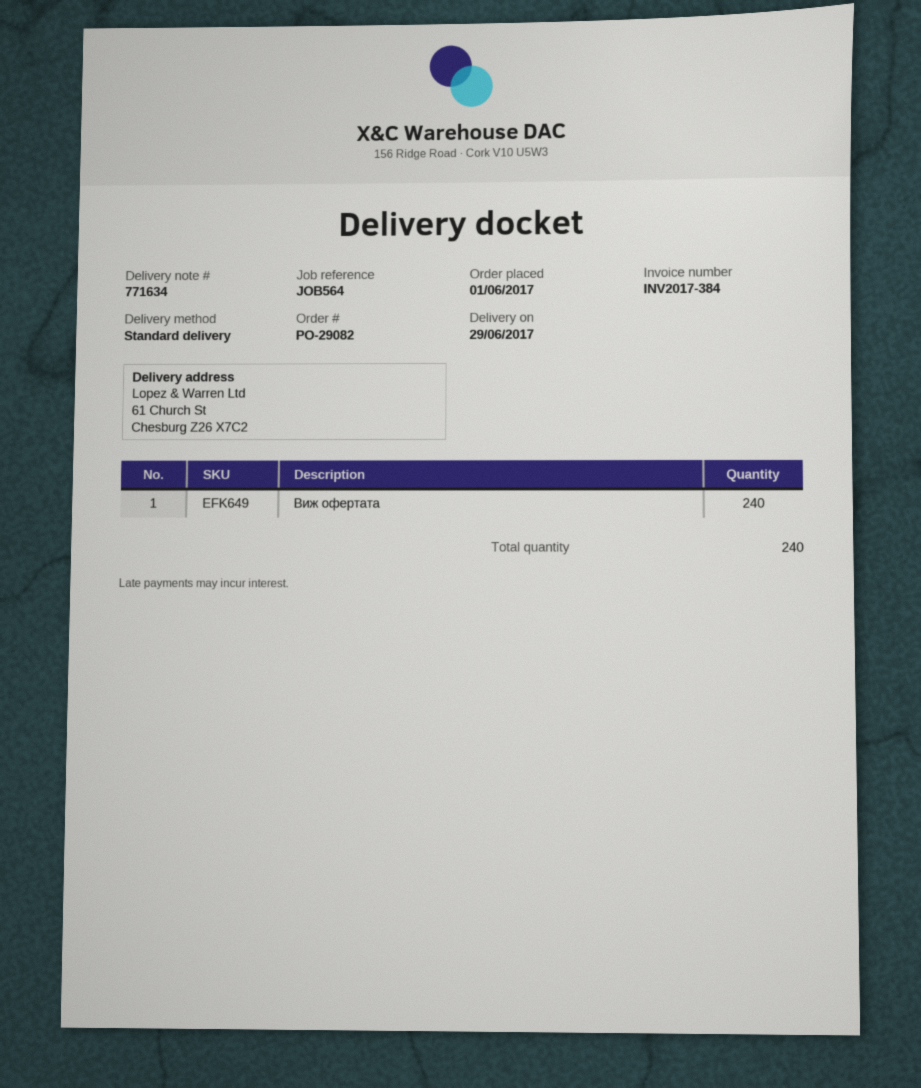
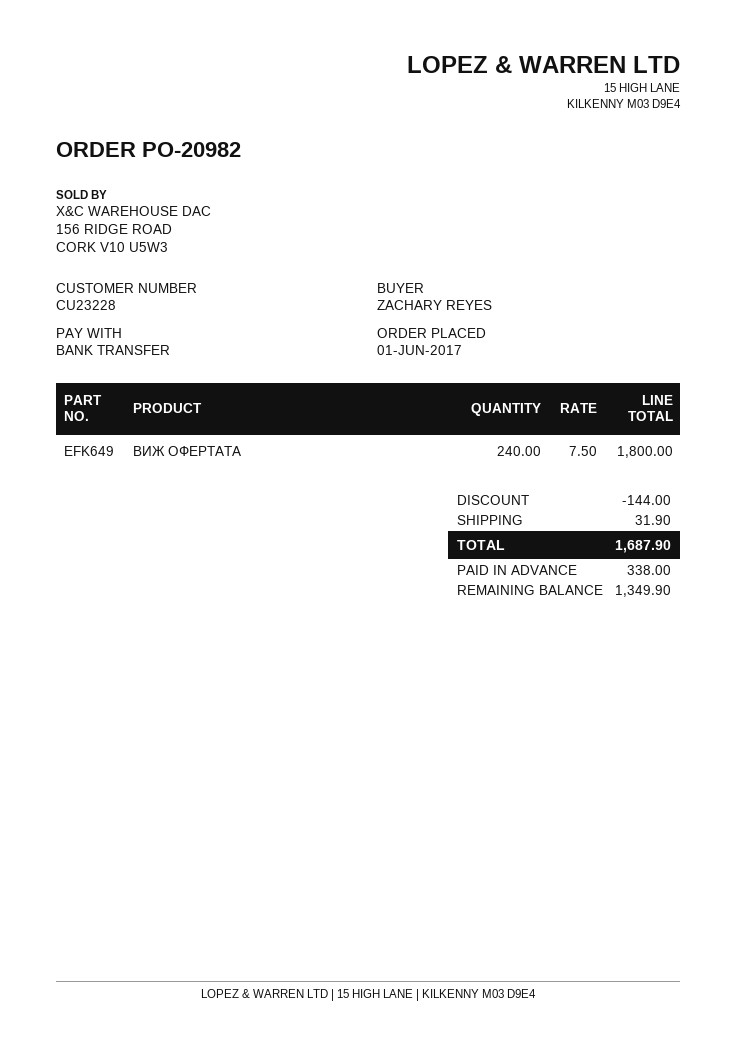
order number: PO-29082 -> PO-20982

